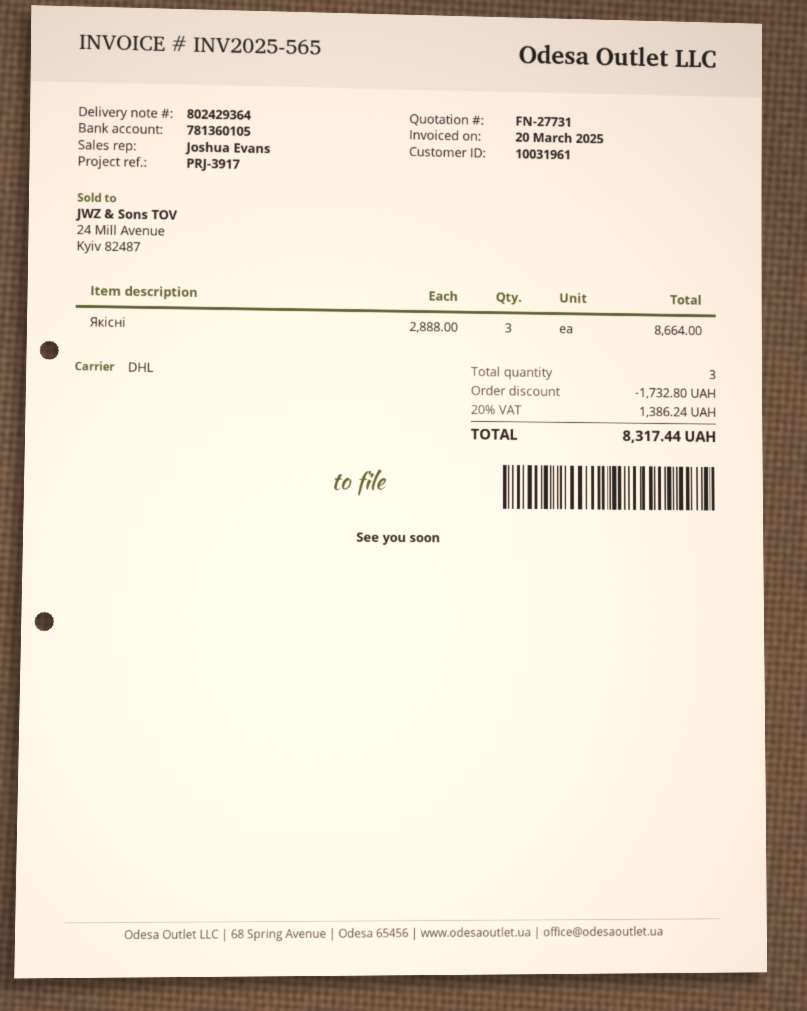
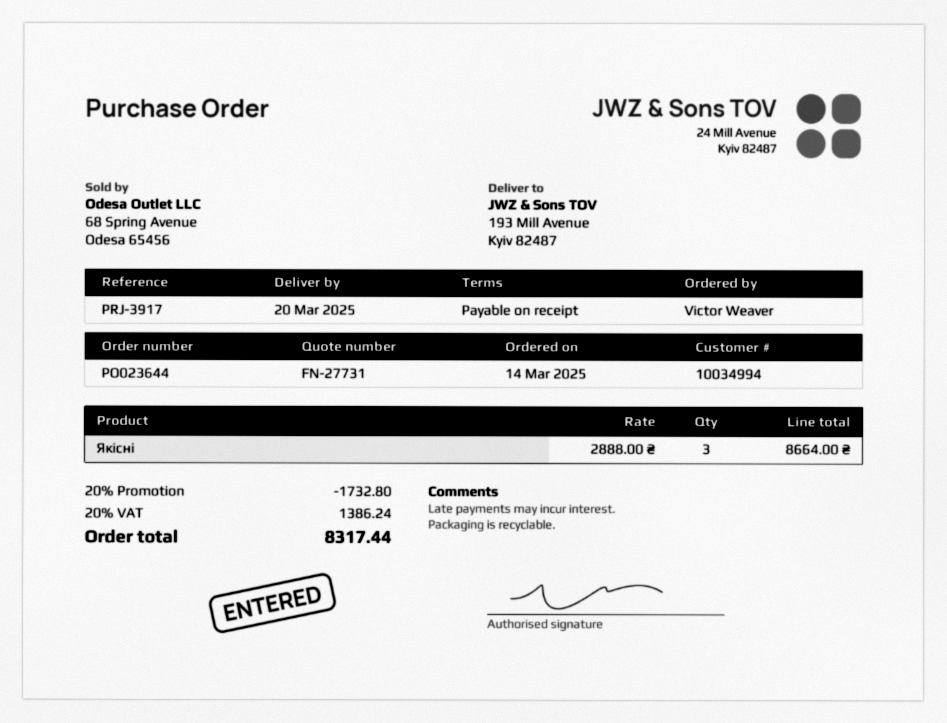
customer number: 10031961 -> 10034994

